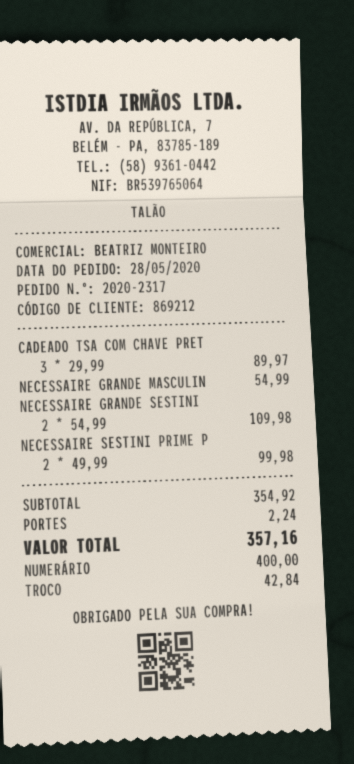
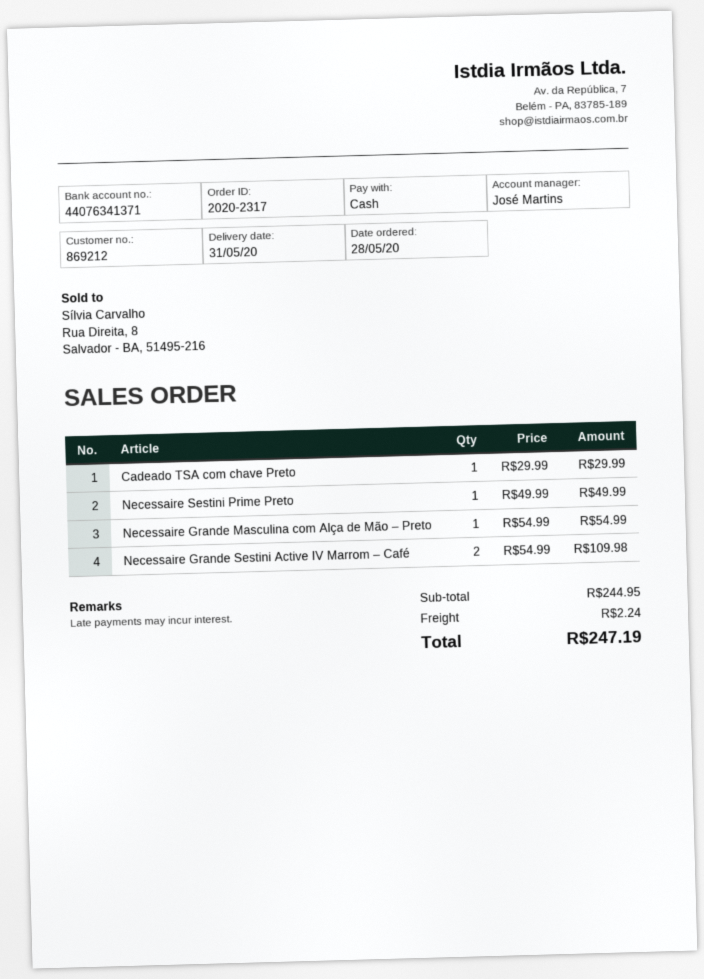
sales rep: BEATRIZ MONTEIRO -> José Martins
CADEADO TSA COM CHAVE PRET: 3 x 29.99 = 89.97 -> 1 x 29.99 = 29.99
NECESSAIRE SESTINI PRIME P: 2 x 49.99 = 99.98 -> 1 x 49.99 = 49.99
subtotal: 354.92 -> 244.95
total: 357.16 -> 247.19

